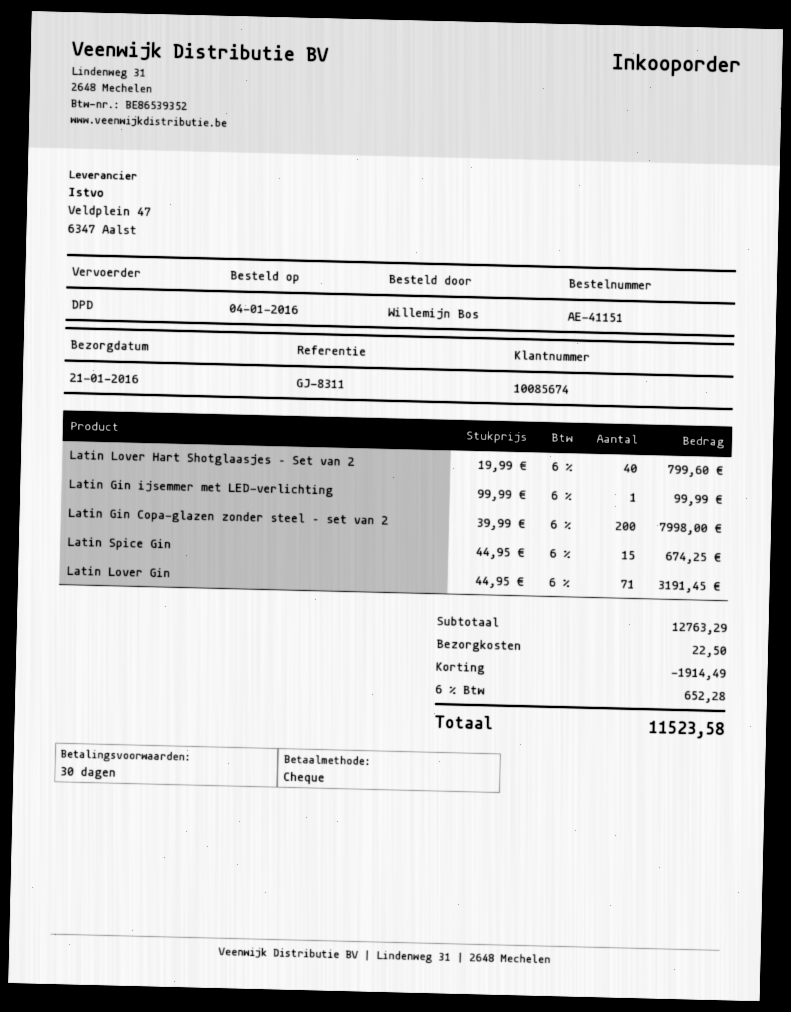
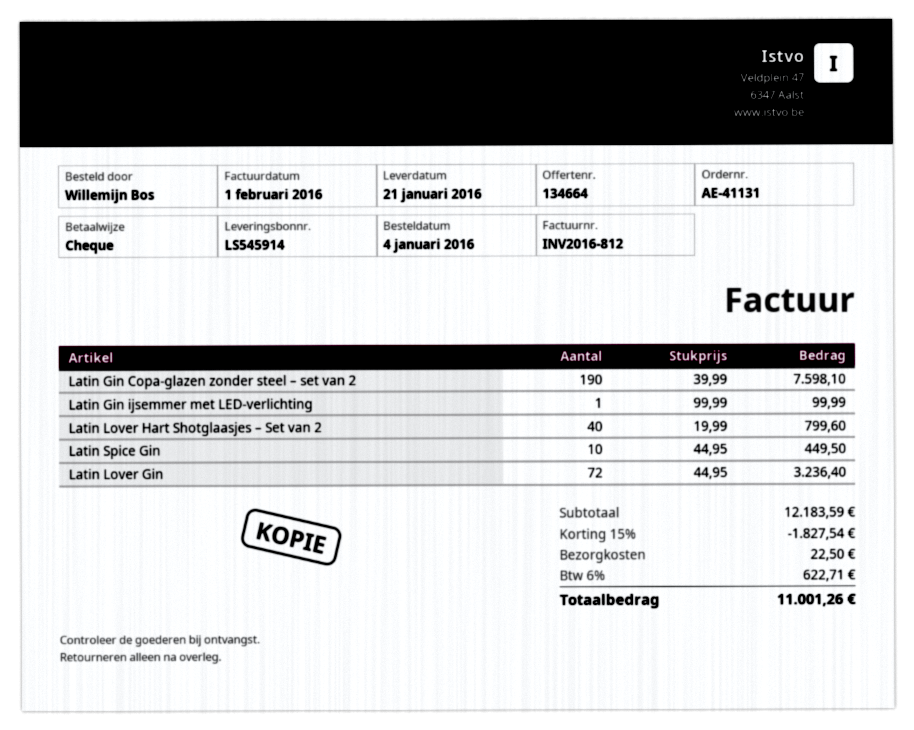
order number: AE-41151 -> AE-41131
Latin Gin Copa-glazen zonder steel – set van 2: 200 x 39.99 = 7998.00 -> 190 x 39.99 = 7598.10
Latin Spice Gin: 15 x 44.95 = 674.25 -> 10 x 44.95 = 449.50
Latin Lover Gin: 71 x 44.95 = 3191.45 -> 72 x 44.95 = 3236.40
subtotal: 12763.29 -> 12183.59
discount: 1914.49 -> 1827.54
tax: 6% = 652.28 -> 6% = 622.71
total: 11523.58 -> 11001.26

